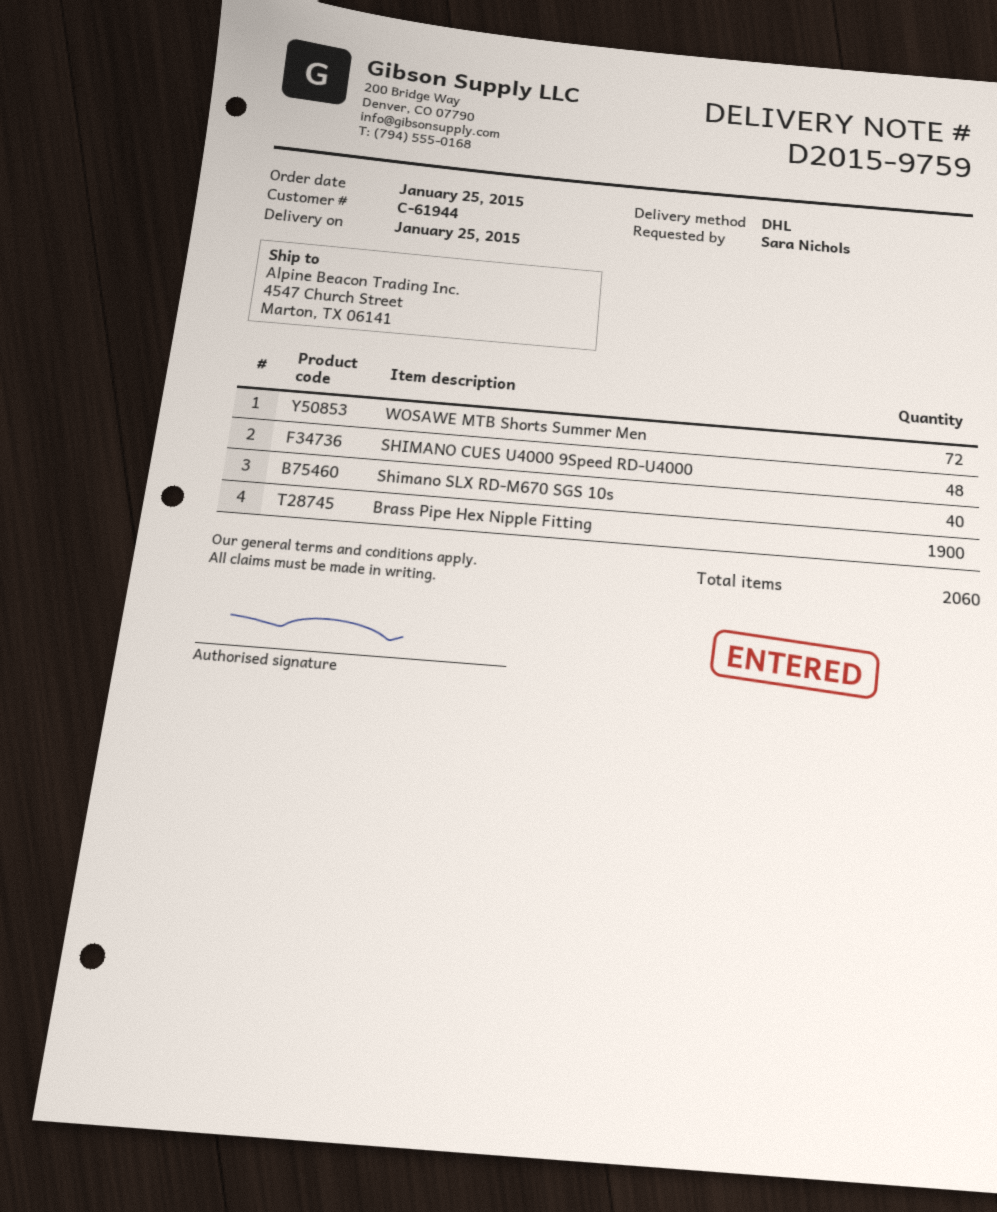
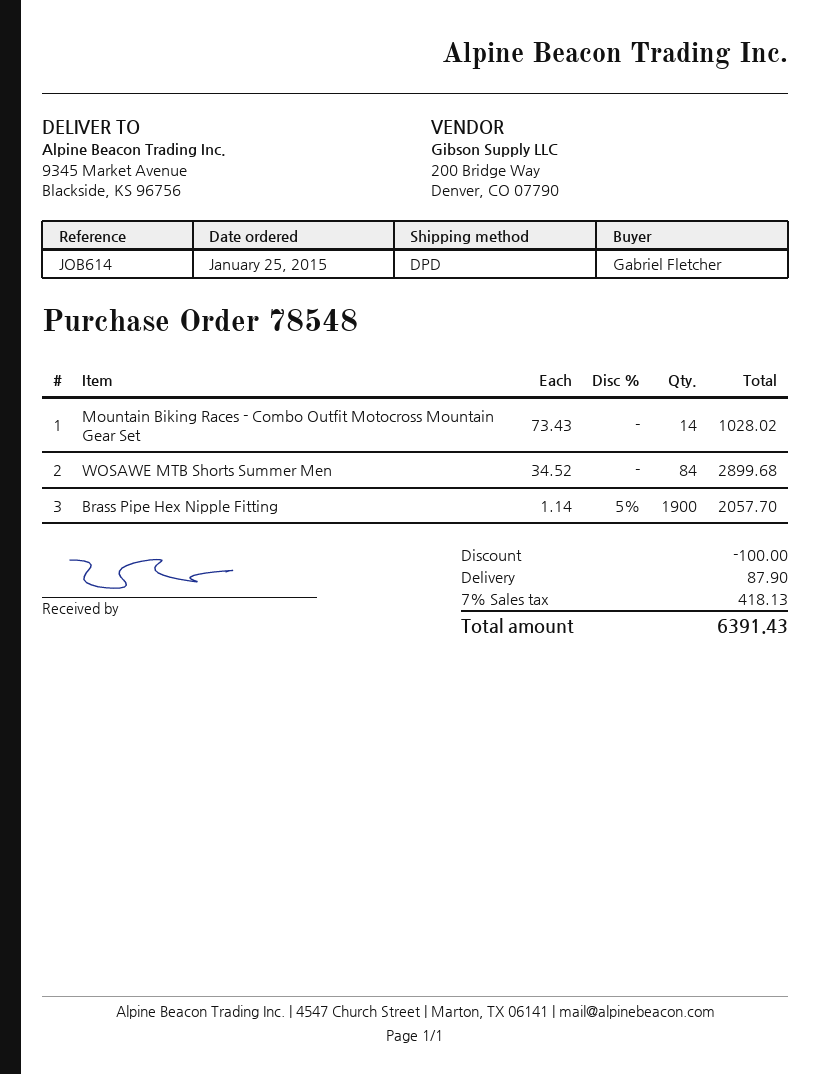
ordered by: Sara Nichols -> Gabriel Fletcher
shipping method: DHL -> DPD
ship to: 4547 Church Street, Marton, TX 06141 -> 9345 Market Avenue, Blackside, KS 96756
WOSAWE MTB Shorts Summer Men: 72 -> 84
SHIMANO CUES U4000 9Speed RD-U4000: 48 -> none
Shimano SLX RD-M670 SGS 10s: 40 -> none
Mountain Biking Races - Combo Outfit Motocross Mountain Gear Set: none -> 14

